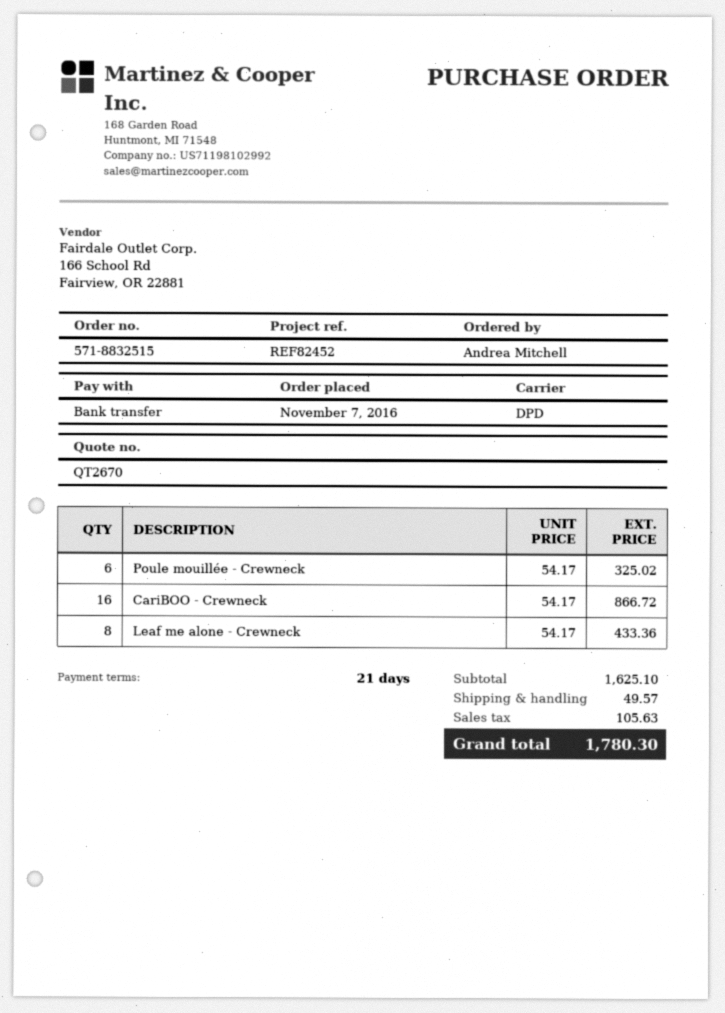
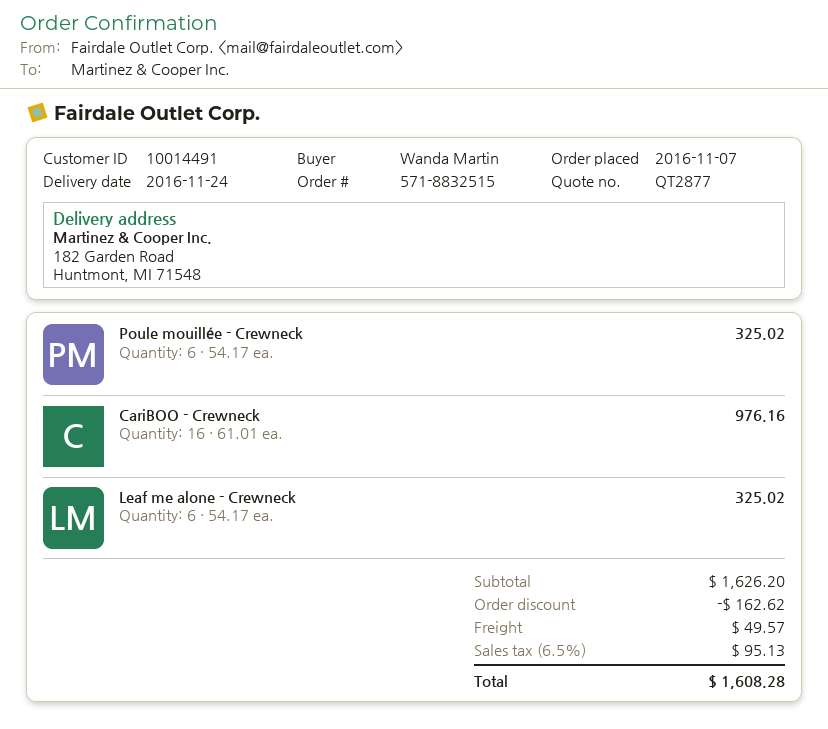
quote number: QT2670 -> QT2877
ordered by: Andrea Mitchell -> Wanda Martin
CariBOO - Crewneck: 16 x 54.17 = 866.72 -> 16 x 61.01 = 976.16
Leaf me alone - Crewneck: 8 x 54.17 = 433.36 -> 6 x 54.17 = 325.02
subtotal: 1625.10 -> 1626.20
discount: none -> 162.62
tax: 105.63 -> 95.13
total: 1780.30 -> 1608.28

